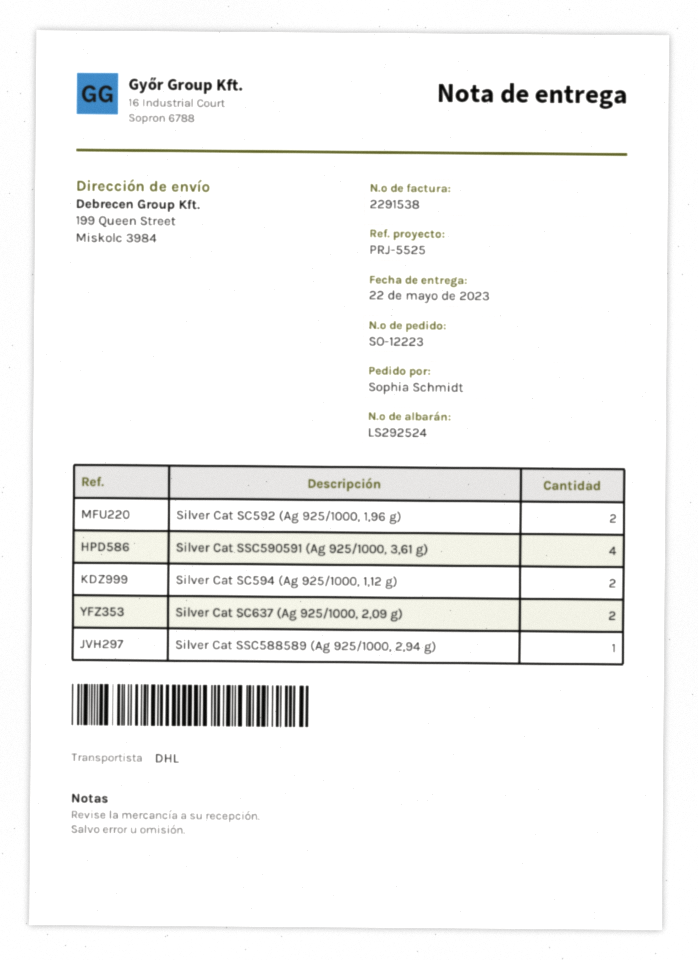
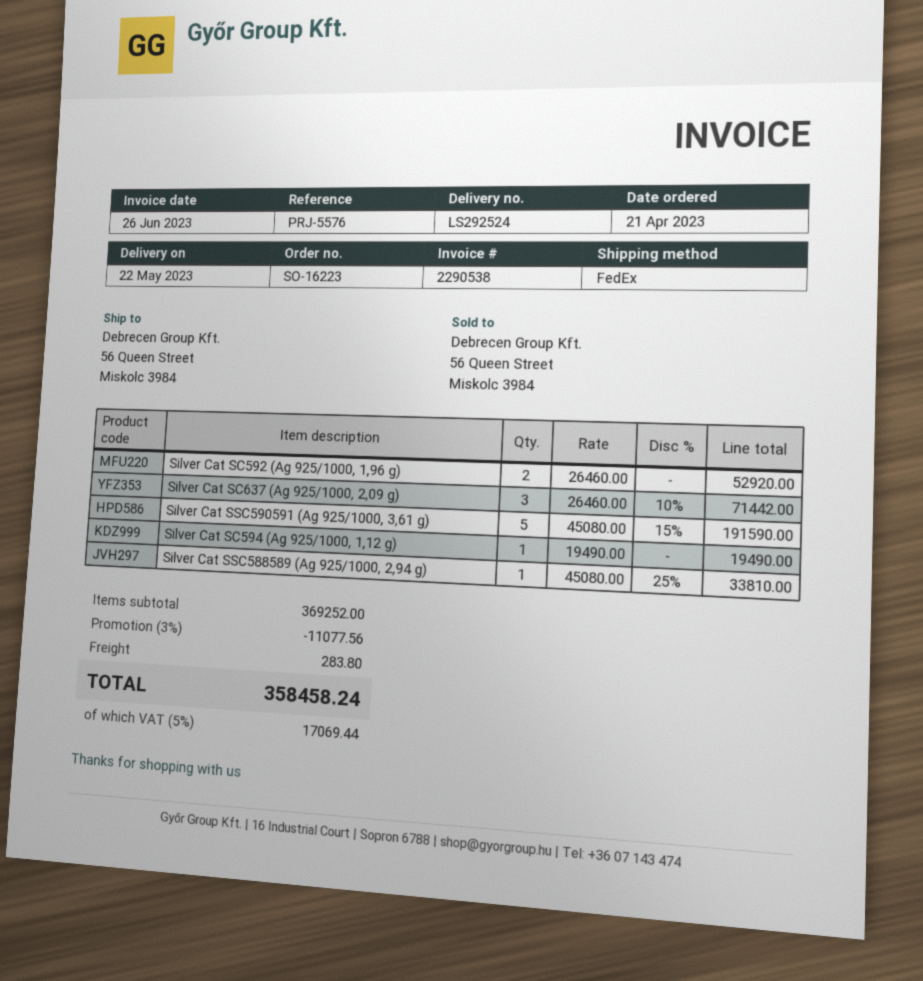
order number: SO-12223 -> SO-16223
invoice number: 2291538 -> 2290538
reference: PRJ-5525 -> PRJ-5576
shipping method: DHL -> FedEx
ship to: 199 Queen Street, Miskolc 3984 -> 56 Queen Street, Miskolc 3984
Silver Cat SSC590591 (Ag 925/1000, 3,61 g): 4 -> 5
Silver Cat SC594 (Ag 925/1000, 1,12 g): 2 -> 1
Silver Cat SC637 (Ag 925/1000, 2,09 g): 2 -> 3

